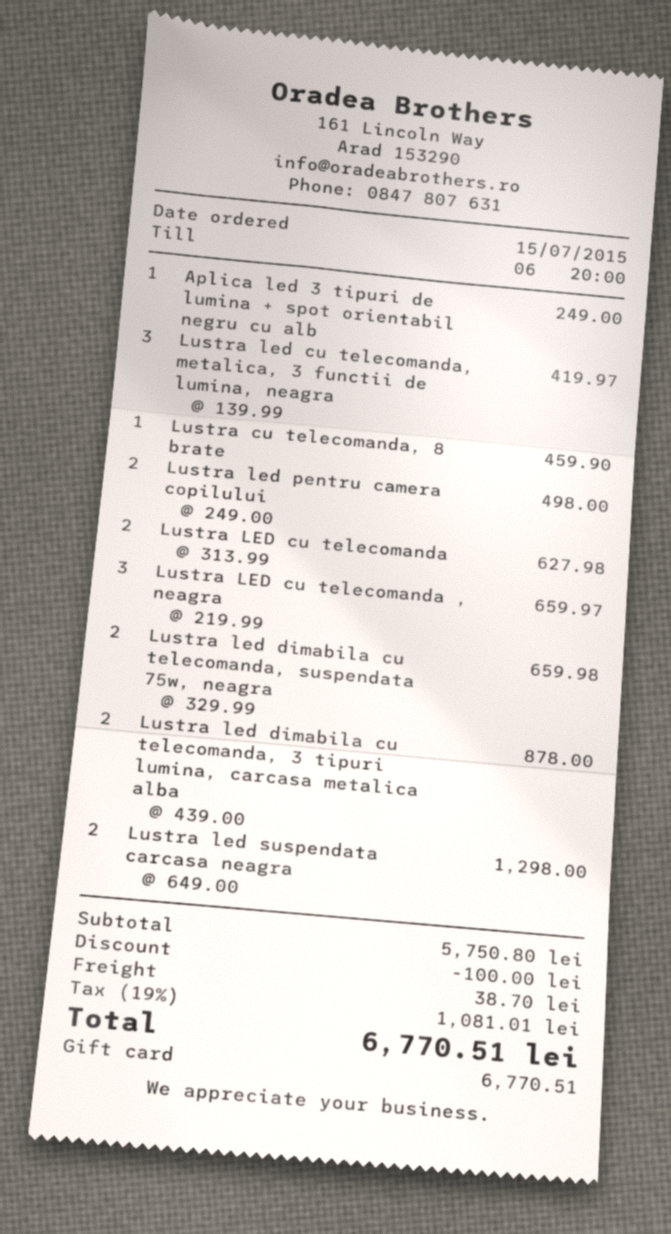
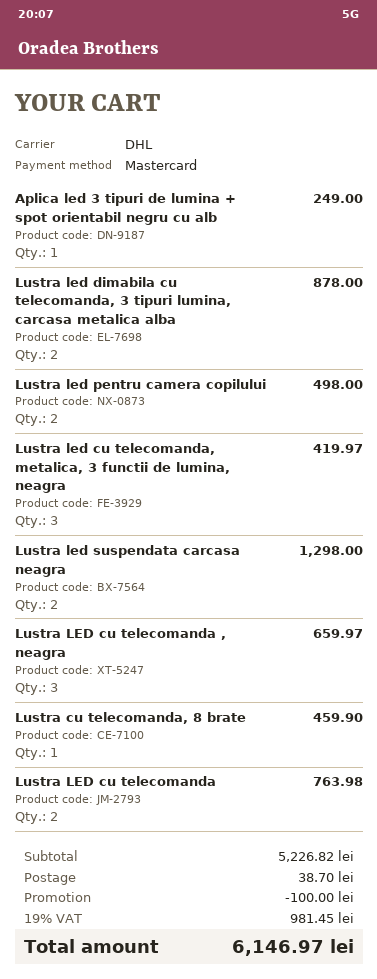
payment method: gift card -> Mastercard
Lustra LED cu telecomanda: 2 for 627.98 -> 2 for 763.98
Lustra led dimabila cu telecomanda, suspendata 75w, neagra: 2 for 659.98 -> none
subtotal: 5750.80 -> 5226.82
tax: 19% = 1081.01 -> 19% = 981.45
total: 6770.51 -> 6146.97

